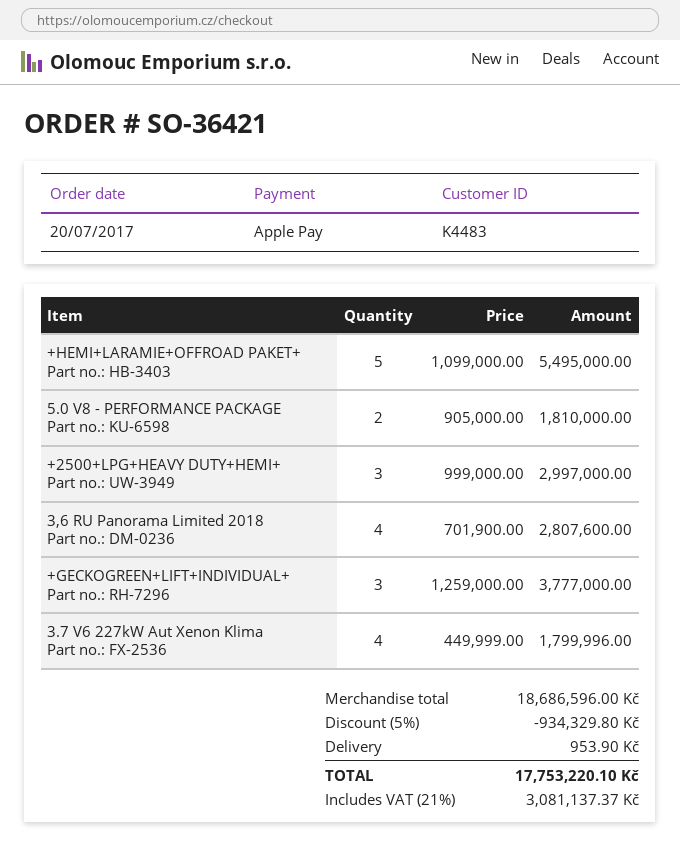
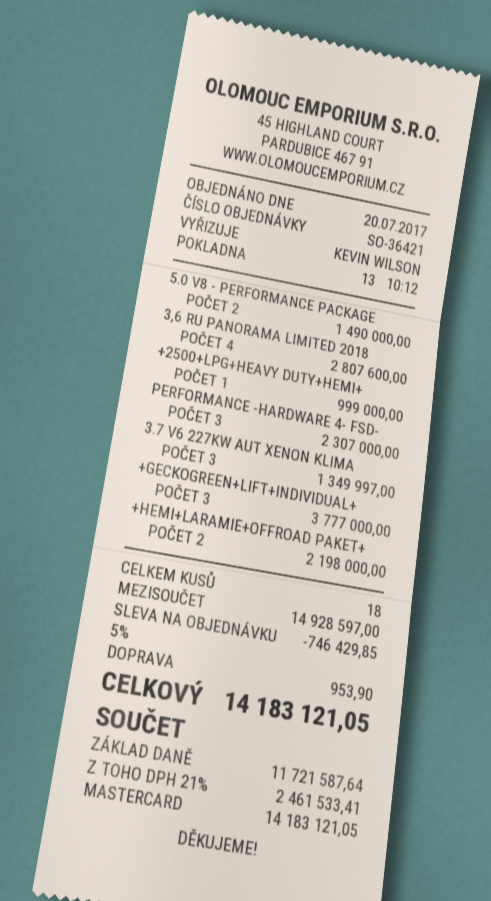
payment method: Apple Pay -> Mastercard
+HEMI+LARAMIE+OFFROAD PAKET+: 5 for 5495000.00 -> 2 for 2198000.00
5.0 V8 - PERFORMANCE PACKAGE: 2 for 1810000.00 -> 2 for 1490000.00
+2500+LPG+HEAVY DUTY+HEMI+: 3 for 2997000.00 -> 1 for 999000.00
3.7 V6 227kW Aut Xenon Klima: 4 for 1799996.00 -> 3 for 1349997.00
PERFORMANCE -HARDWARE 4- FSD-: none -> 3 for 2307000.00
subtotal: 18686596.00 -> 14928597.00
discount: 5% = 934329.80 -> 5% = 746429.85
tax: 21% = 3081137.37 -> 21% = 2461533.41
total: 17753220.10 -> 14183121.05

